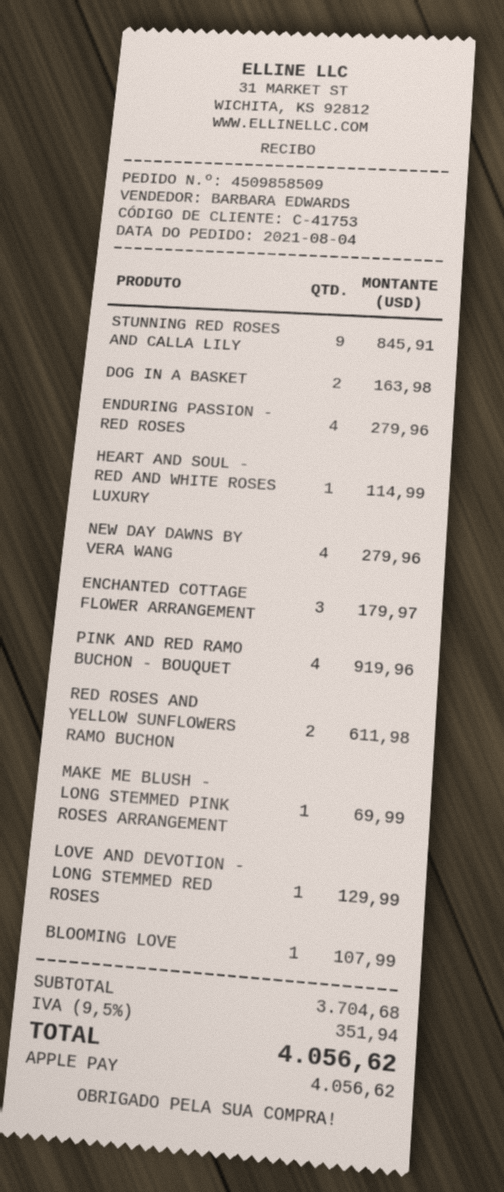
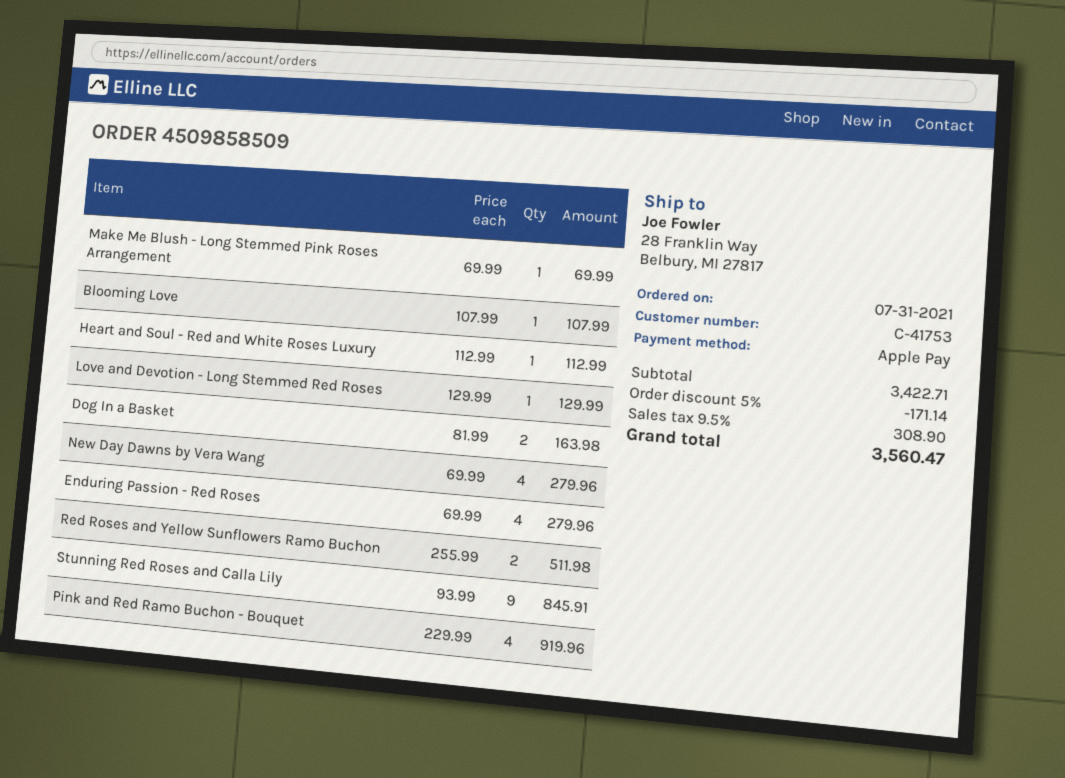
order date: 2021-08-04 -> 2021-07-31
HEART AND SOUL - RED AND WHITE ROSES LUXURY: 1 for 114.99 -> 1 for 112.99
ENCHANTED COTTAGE FLOWER ARRANGEMENT: 3 for 179.97 -> none
RED ROSES AND YELLOW SUNFLOWERS RAMO BUCHON: 2 for 611.98 -> 2 for 511.98
subtotal: 3704.68 -> 3422.71
discount: none -> 5% = 171.14
tax: 9.5% = 351.94 -> 9.5% = 308.90
total: 4056.62 -> 3560.47

